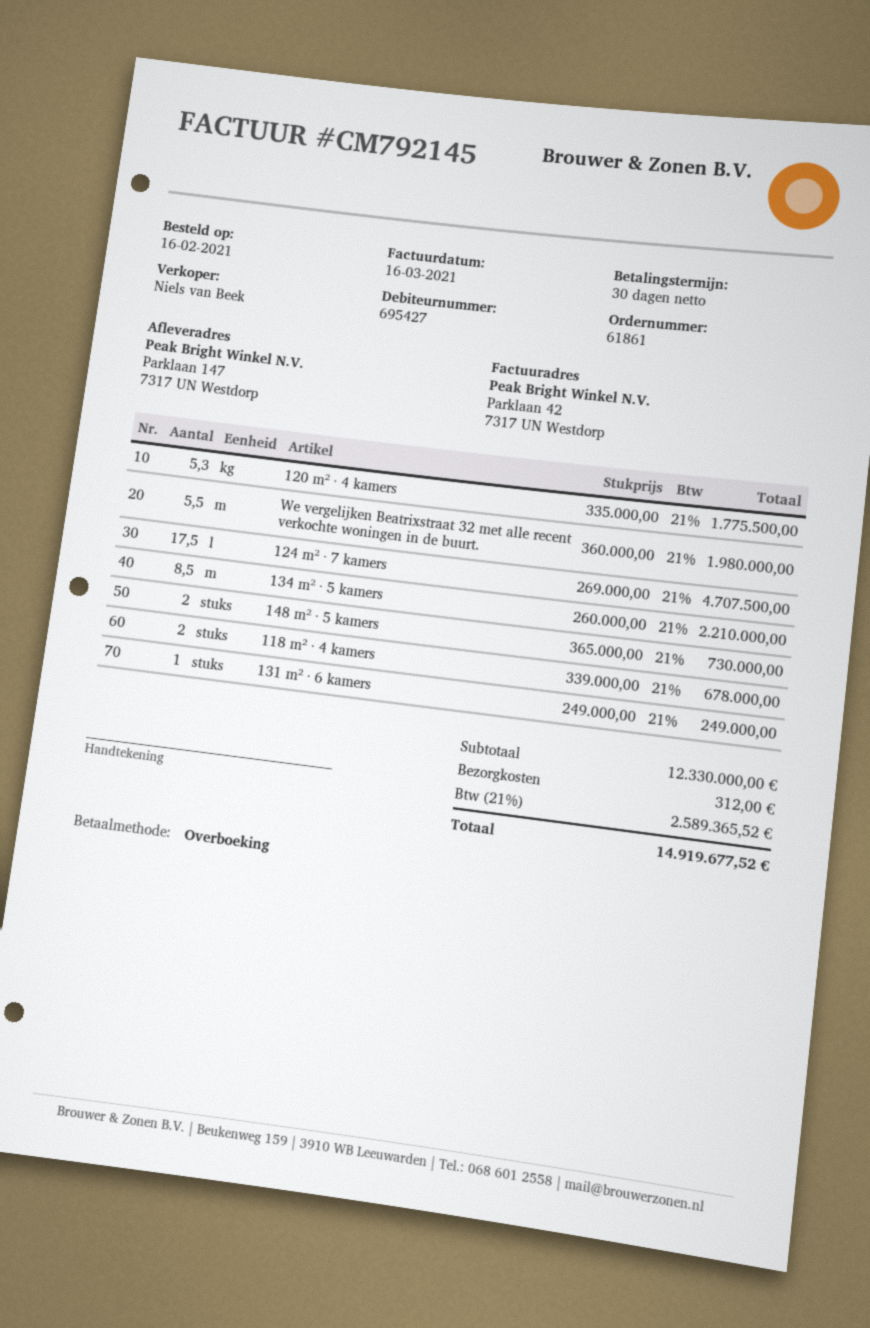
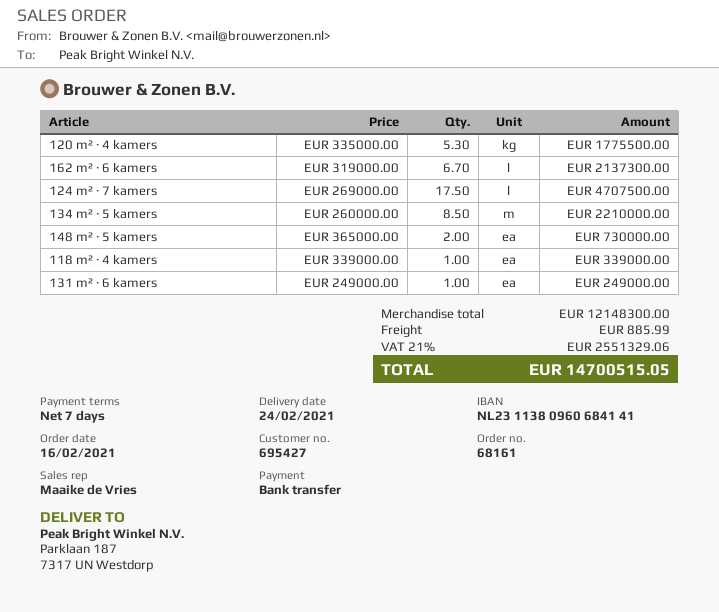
order number: 61861 -> 68161
payment terms: 30 days -> 7 days
sales rep: Niels van Beek -> Maaike de Vries
ship to: Parklaan 147, 7317 UN Westdorp -> Parklaan 187, 7317 UN Westdorp
We vergelijken Beatrixstraat 32 met alle recent verkochte woningen in de buurt.: 5.5 x 360000.00 = 1980000.00 -> none
118 m² · 4 kamers: 2 x 339000.00 = 678000.00 -> 1 x 339000.00 = 339000.00
162 m² · 6 kamers: none -> 6.7 x 319000.00 = 2137300.00
subtotal: 12330000.00 -> 12148300.00
shipping: 312.00 -> 885.99
tax: 21% = 2589365.52 -> 21% = 2551329.06
total: 14919677.52 -> 14700515.05

